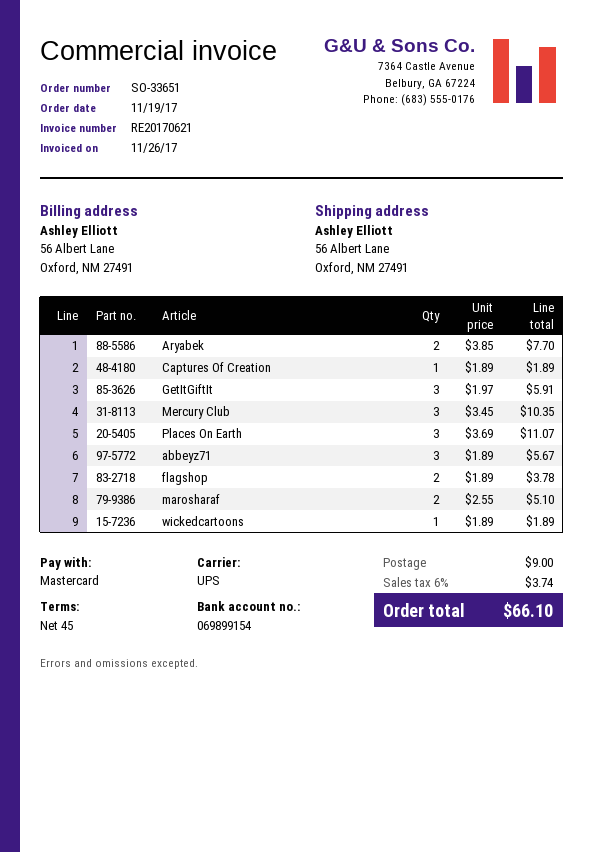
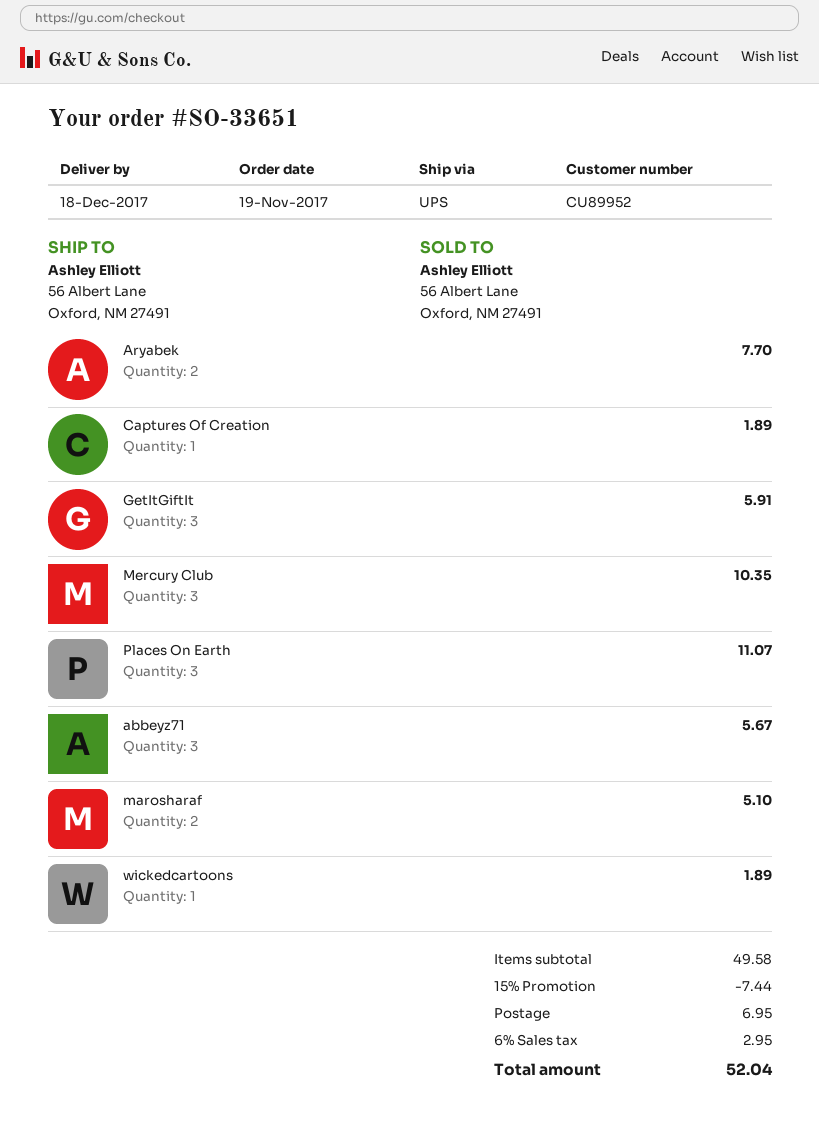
flagshop: 2 for 3.78 -> none
discount: none -> 15% = 7.44
shipping: 9.00 -> 6.95
tax: 6% = 3.74 -> 6% = 2.95
total: 66.10 -> 52.04

